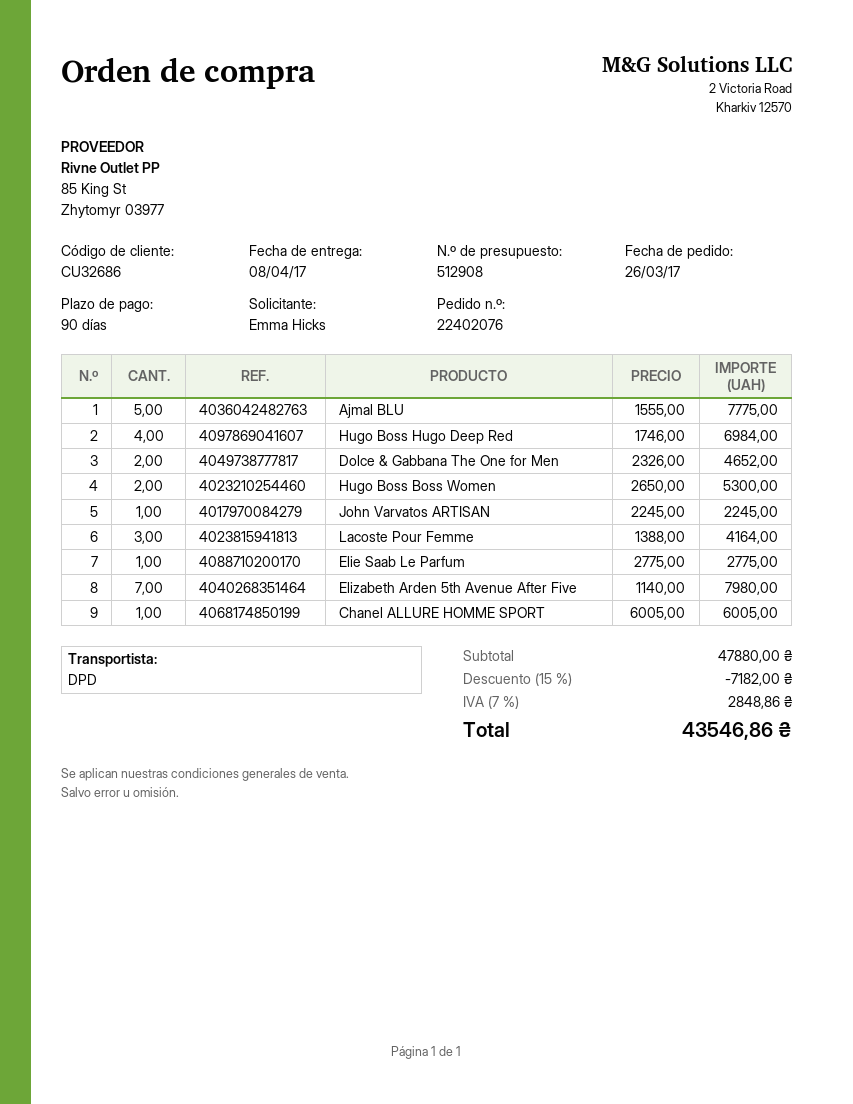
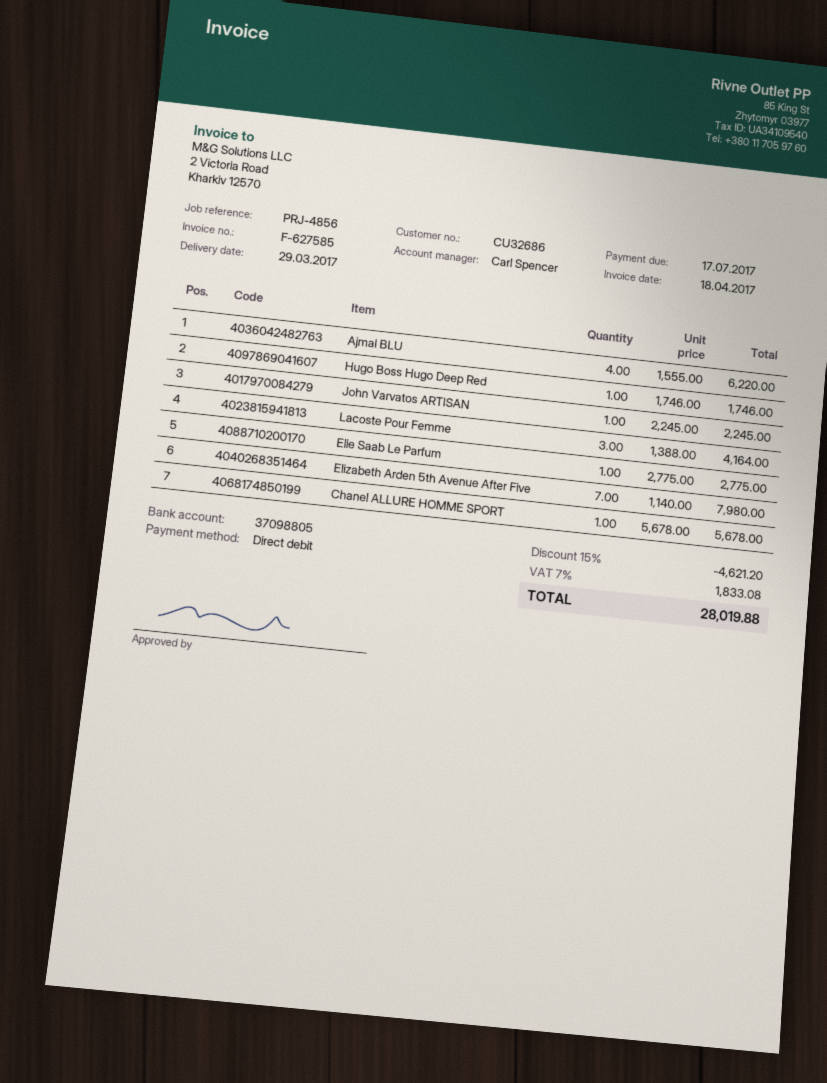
delivery date: 2017-04-08 -> 2017-03-29
Ajmal BLU: 5 x 1555.00 = 7775.00 -> 4 x 1555.00 = 6220.00
Hugo Boss Hugo Deep Red: 4 x 1746.00 = 6984.00 -> 1 x 1746.00 = 1746.00
Dolce & Gabbana The One for Men: 2 x 2326.00 = 4652.00 -> none
Hugo Boss Boss Women: 2 x 2650.00 = 5300.00 -> none
Chanel ALLURE HOMME SPORT: 1 x 6005.00 = 6005.00 -> 1 x 5678.00 = 5678.00
discount: 15% = 7182.00 -> 15% = 4621.20
tax: 7% = 2848.86 -> 7% = 1833.08
total: 43546.86 -> 28019.88

